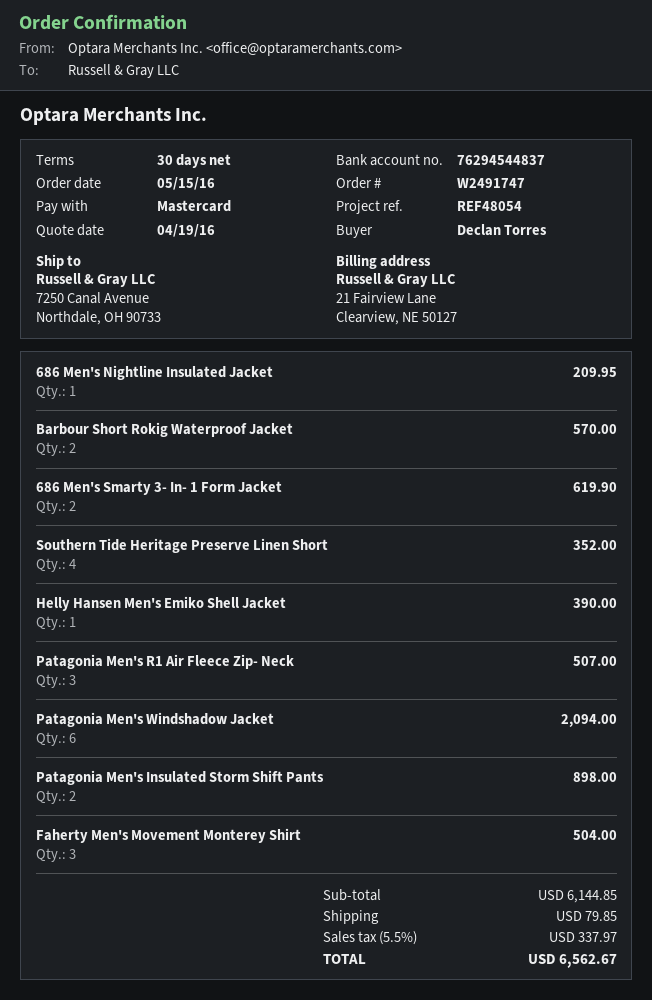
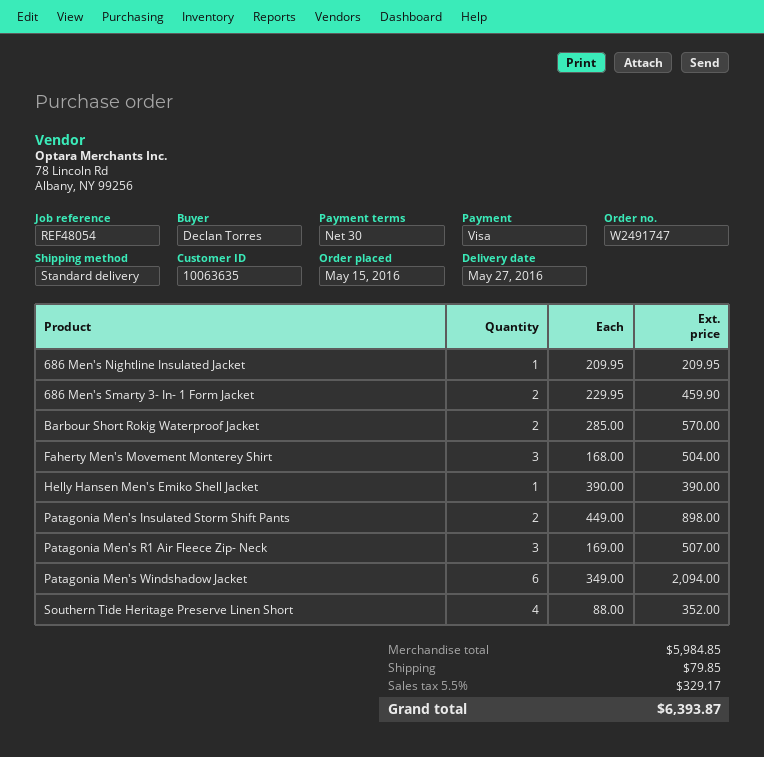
payment method: Mastercard -> Visa
686 Men's Smarty 3- In- 1 Form Jacket: 2 for 619.90 -> 2 for 459.90
subtotal: 6144.85 -> 5984.85
tax: 5.5% = 337.97 -> 5.5% = 329.17
total: 6562.67 -> 6393.87

